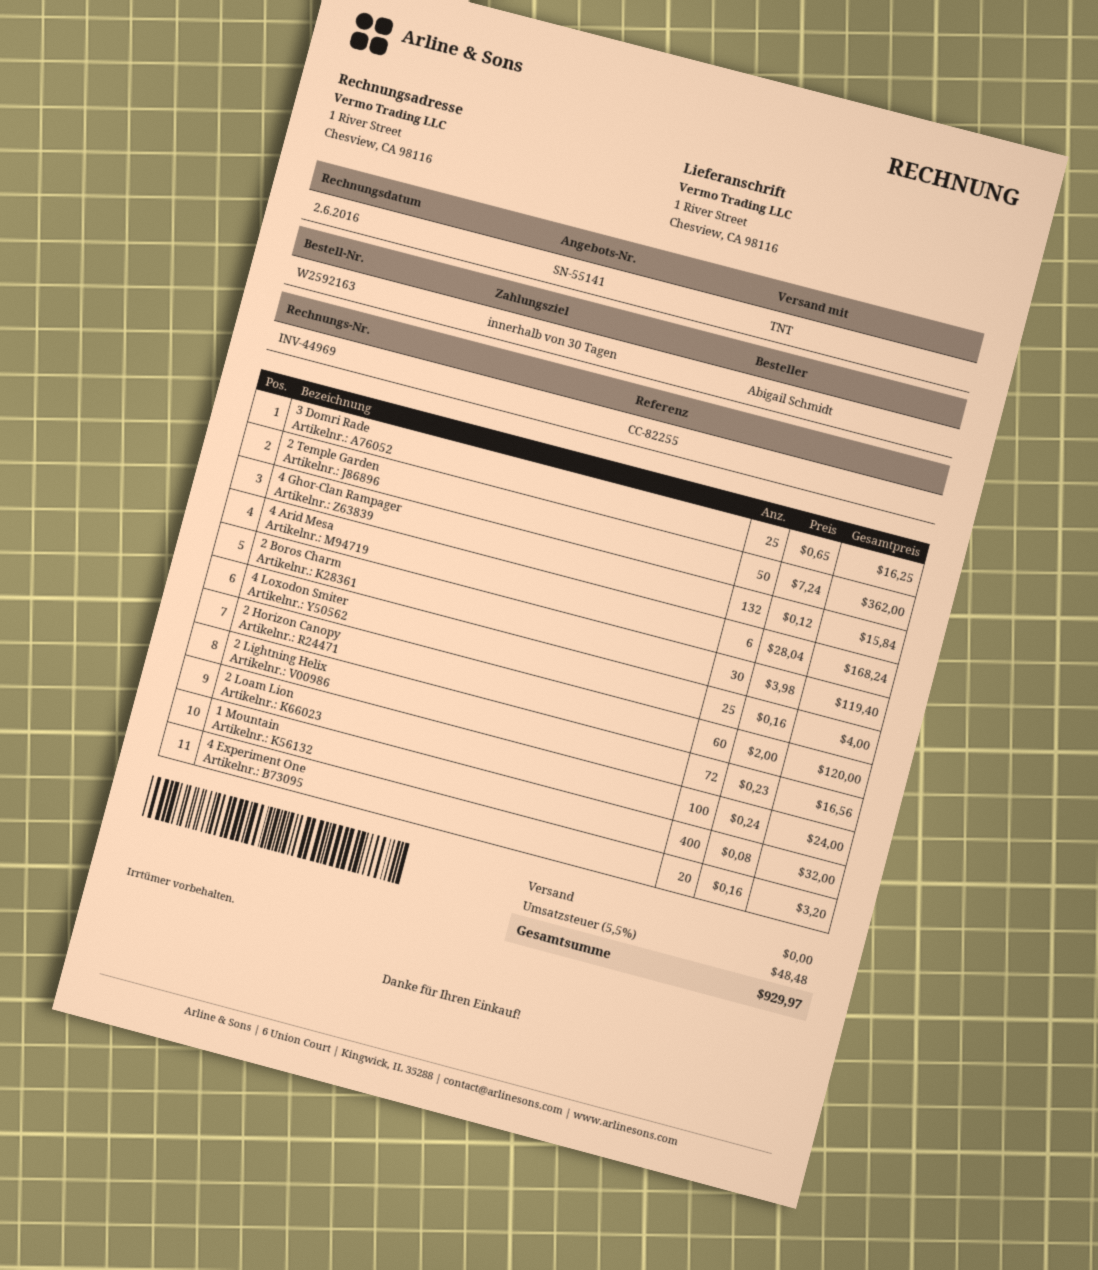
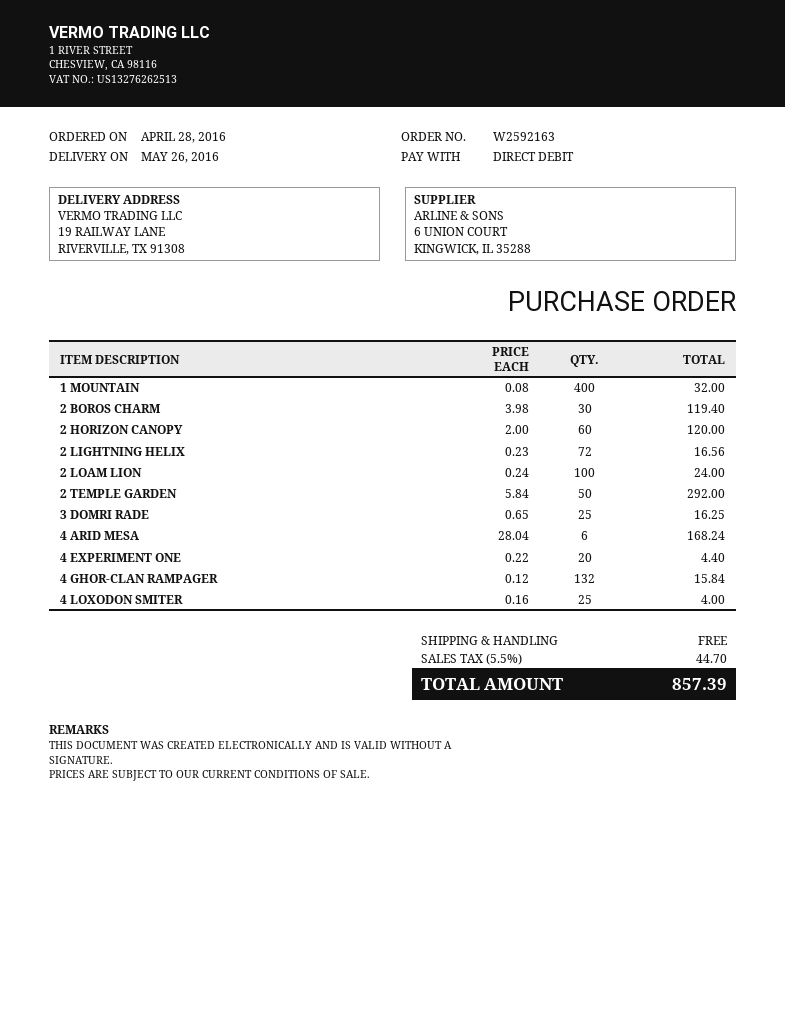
ship to: 1 River Street, Chesview, CA 98116 -> 19 RAILWAY LANE, RIVERVILLE, TX 91308
2 Temple Garden: 50 x 7.24 = 362.00 -> 50 x 5.84 = 292.00
4 Experiment One: 20 x 0.16 = 3.20 -> 20 x 0.22 = 4.40
tax: 5.5% = 48.48 -> 5.5% = 44.70
total: 929.97 -> 857.39

